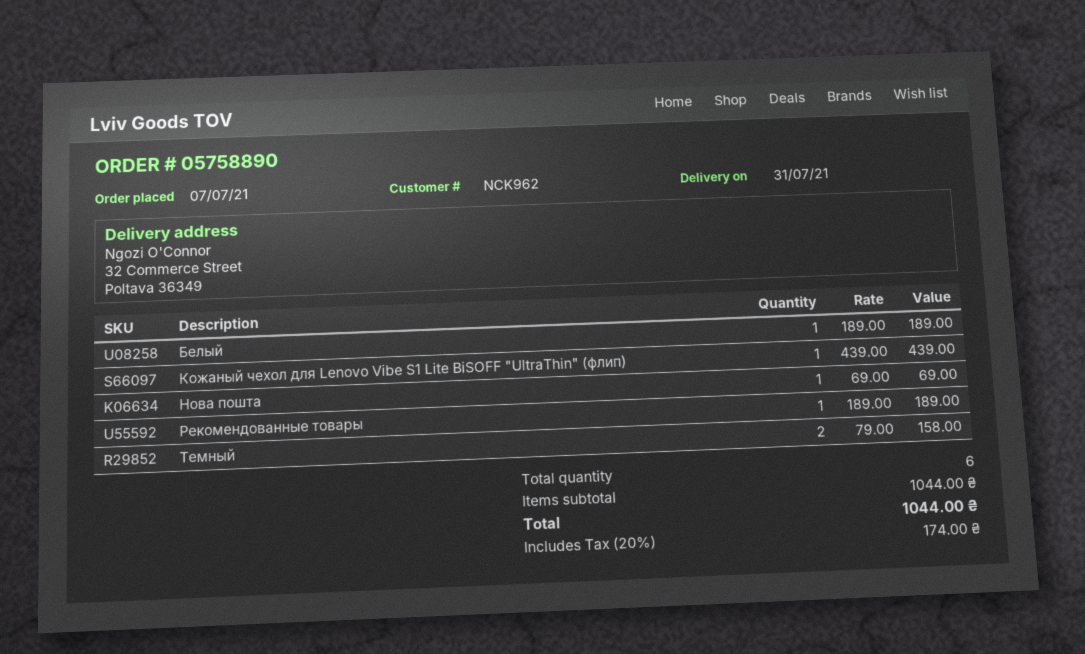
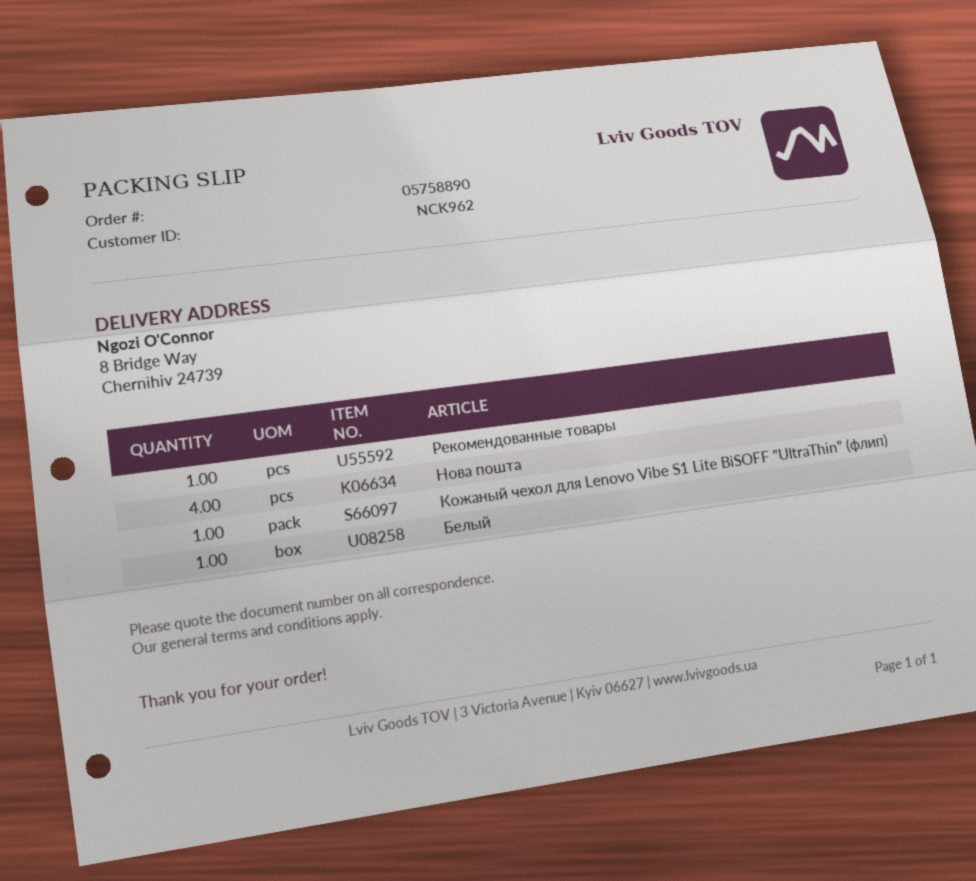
ship to: 32 Commerce Street, Poltava 36349 -> 8 Bridge Way, Chernihiv 24739
Нова пошта: 1 -> 4
Темный: 2 -> none

